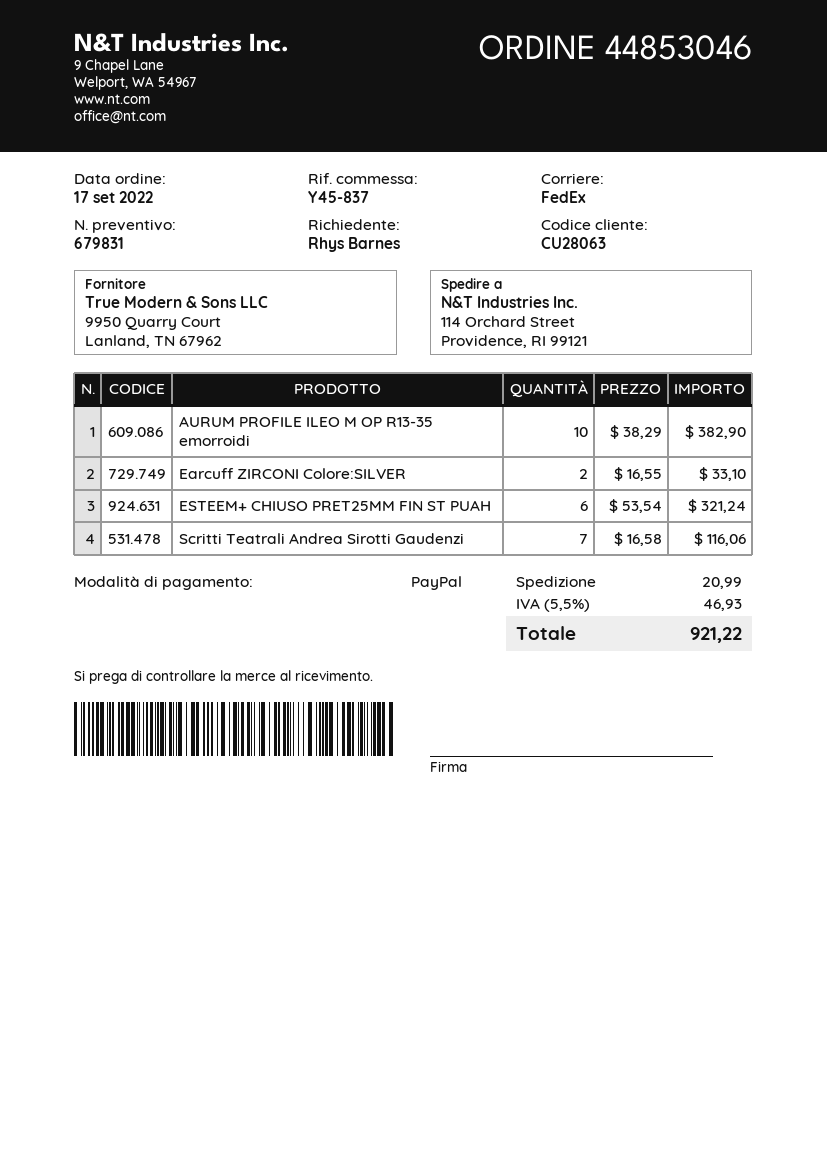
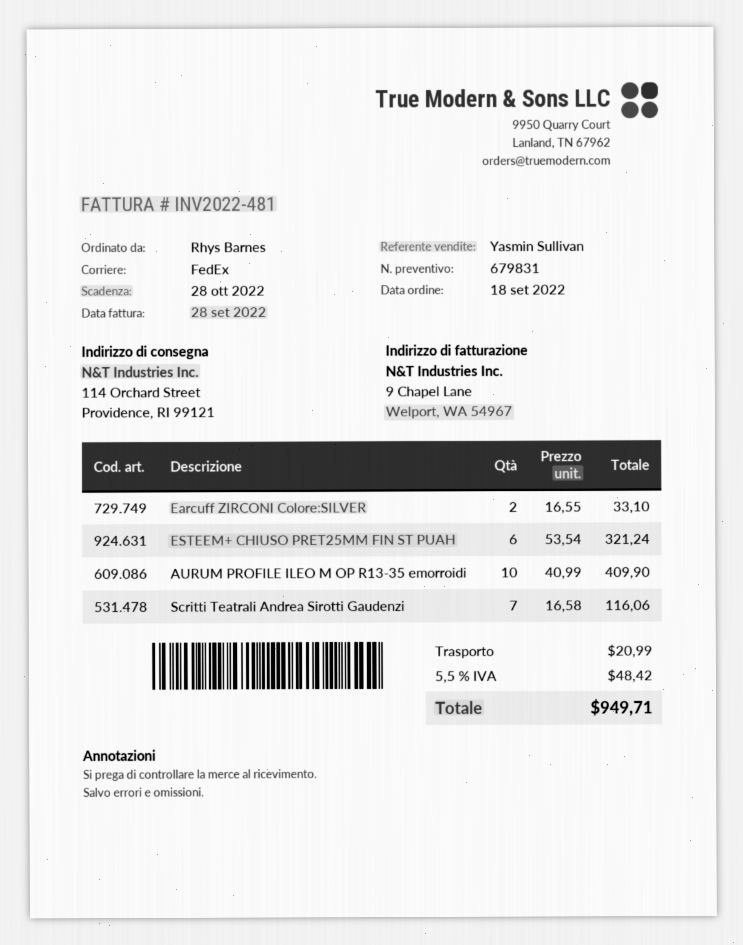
order date: 2022-09-17 -> 2022-09-18
AURUM PROFILE ILEO M OP R13-35 emorroidi: 10 x 38.29 = 382.90 -> 10 x 40.99 = 409.90
tax: 5.5% = 46.93 -> 5.5% = 48.42
total: 921.22 -> 949.71

